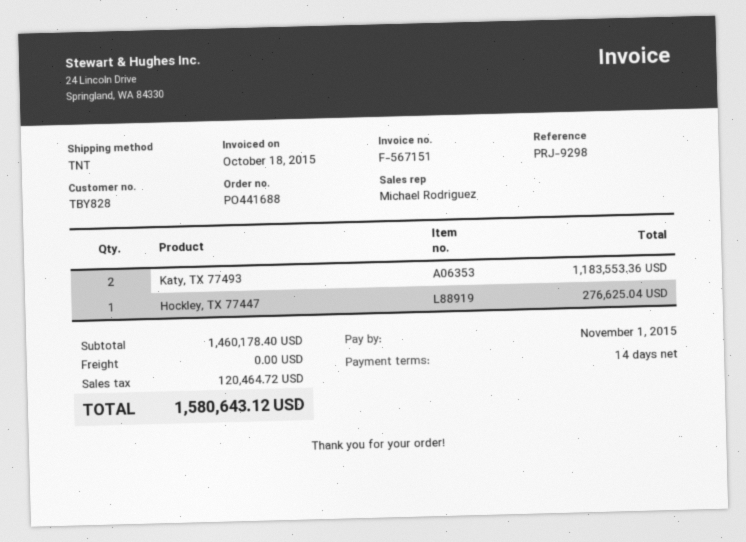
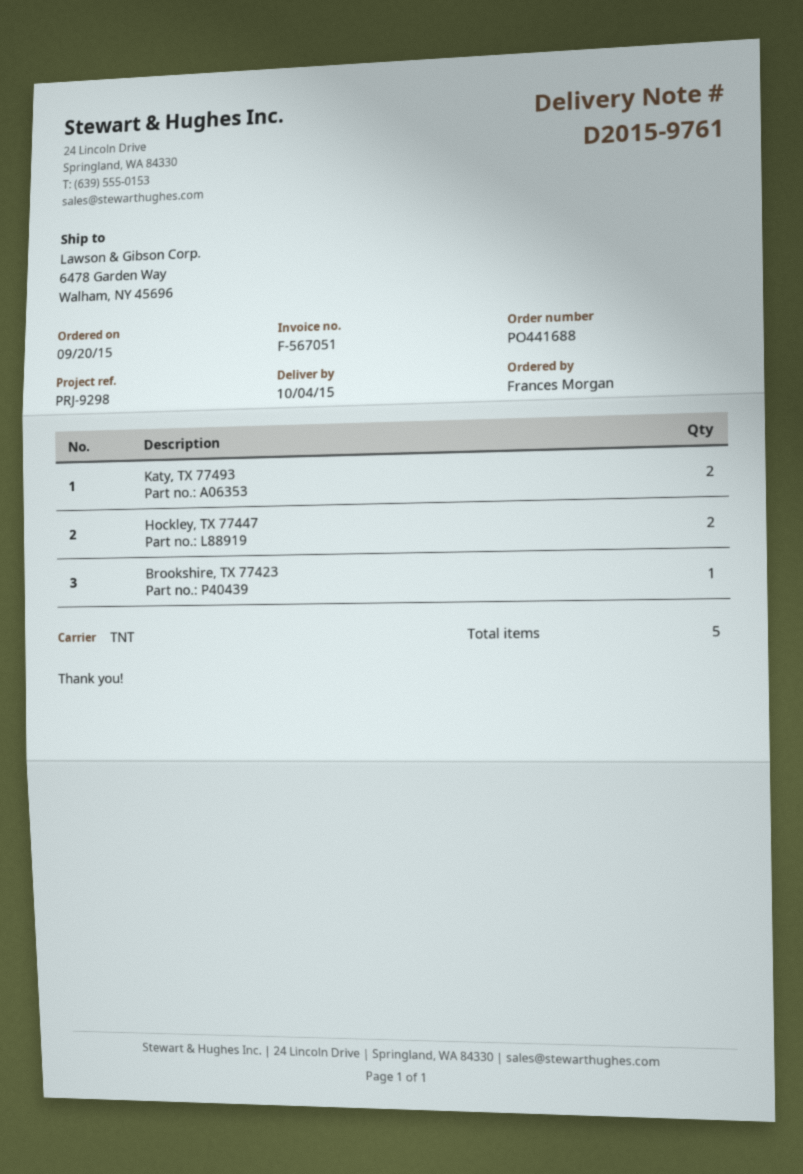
invoice number: F-567151 -> F-567051
Hockley, TX 77447: 1 -> 2
Brookshire, TX 77423: none -> 1

